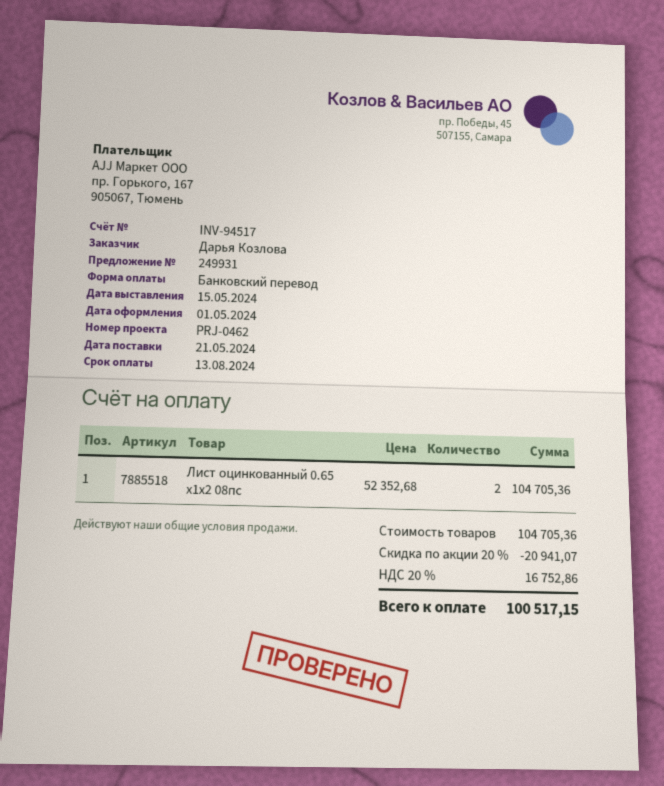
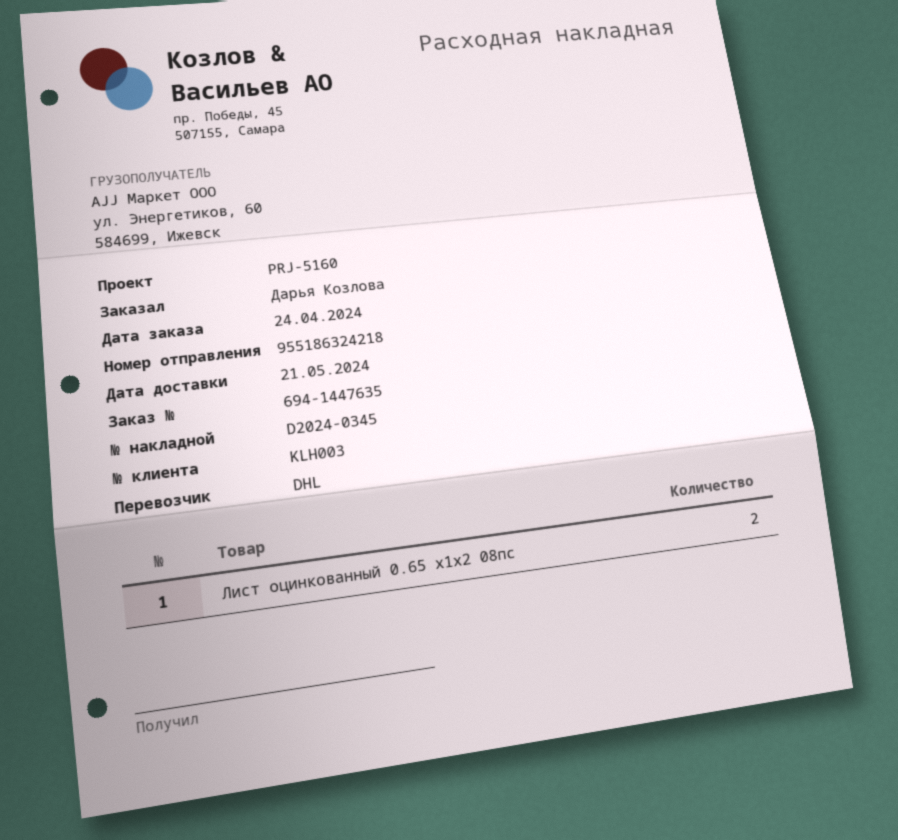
order date: 2024-05-01 -> 2024-04-24
reference: PRJ-0462 -> PRJ-5160

